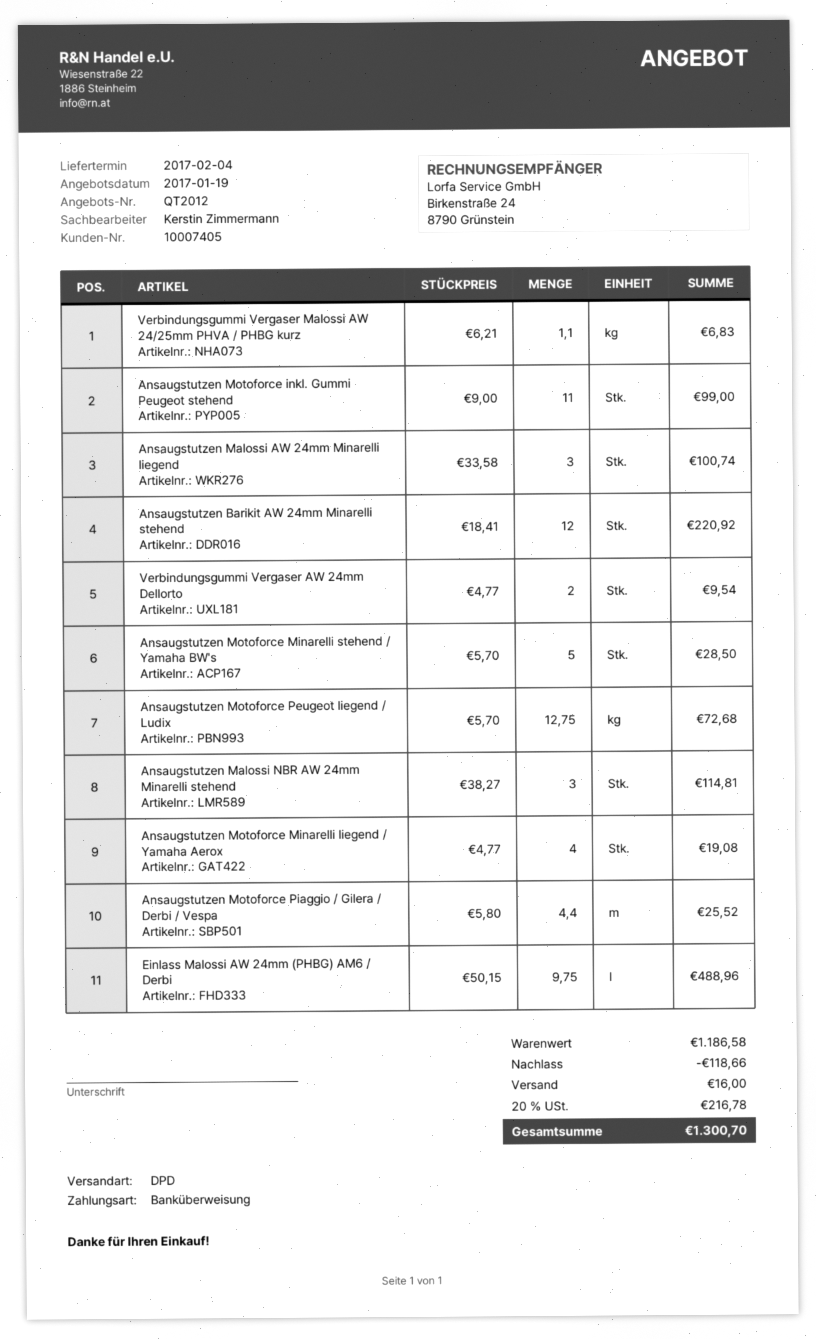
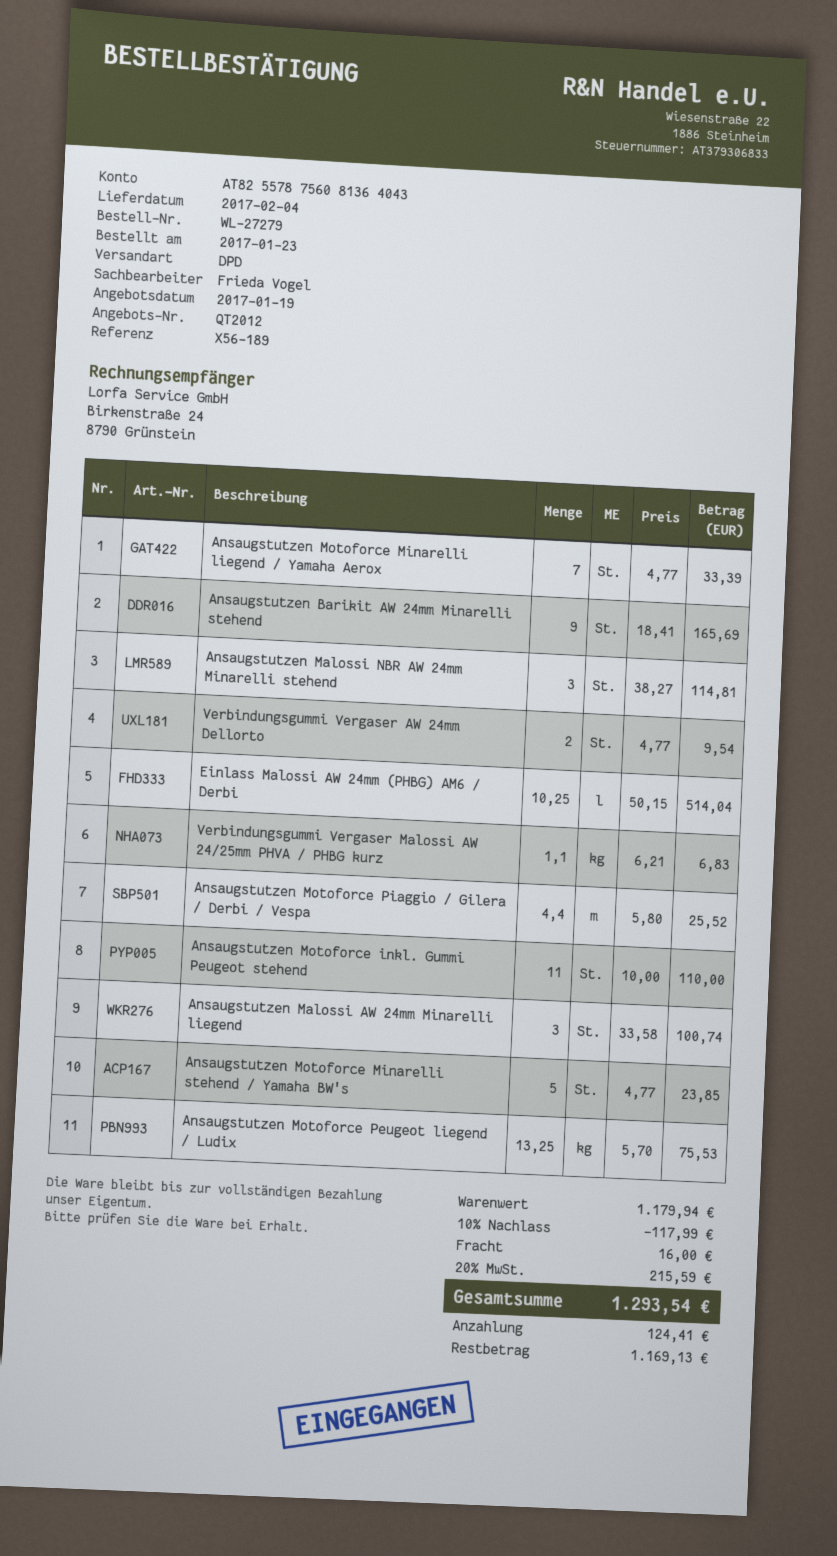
sales rep: Kerstin Zimmermann -> Frieda Vogel
Ansaugstutzen Motoforce inkl. Gummi Peugeot stehend: 11 x 9.00 = 99.00 -> 11 x 10.00 = 110.00
Ansaugstutzen Barikit AW 24mm Minarelli stehend: 12 x 18.41 = 220.92 -> 9 x 18.41 = 165.69
Ansaugstutzen Motoforce Minarelli stehend / Yamaha BW's: 5 x 5.70 = 28.50 -> 5 x 4.77 = 23.85
Ansaugstutzen Motoforce Peugeot liegend / Ludix: 12.75 x 5.70 = 72.68 -> 13.25 x 5.70 = 75.53
Ansaugstutzen Motoforce Minarelli liegend / Yamaha Aerox: 4 x 4.77 = 19.08 -> 7 x 4.77 = 33.39
Einlass Malossi AW 24mm (PHBG) AM6 / Derbi: 9.75 x 50.15 = 488.96 -> 10.25 x 50.15 = 514.04
subtotal: 1186.58 -> 1179.94
discount: 118.66 -> 117.99
tax: 20% = 216.78 -> 20% = 215.59
total: 1300.70 -> 1293.54

